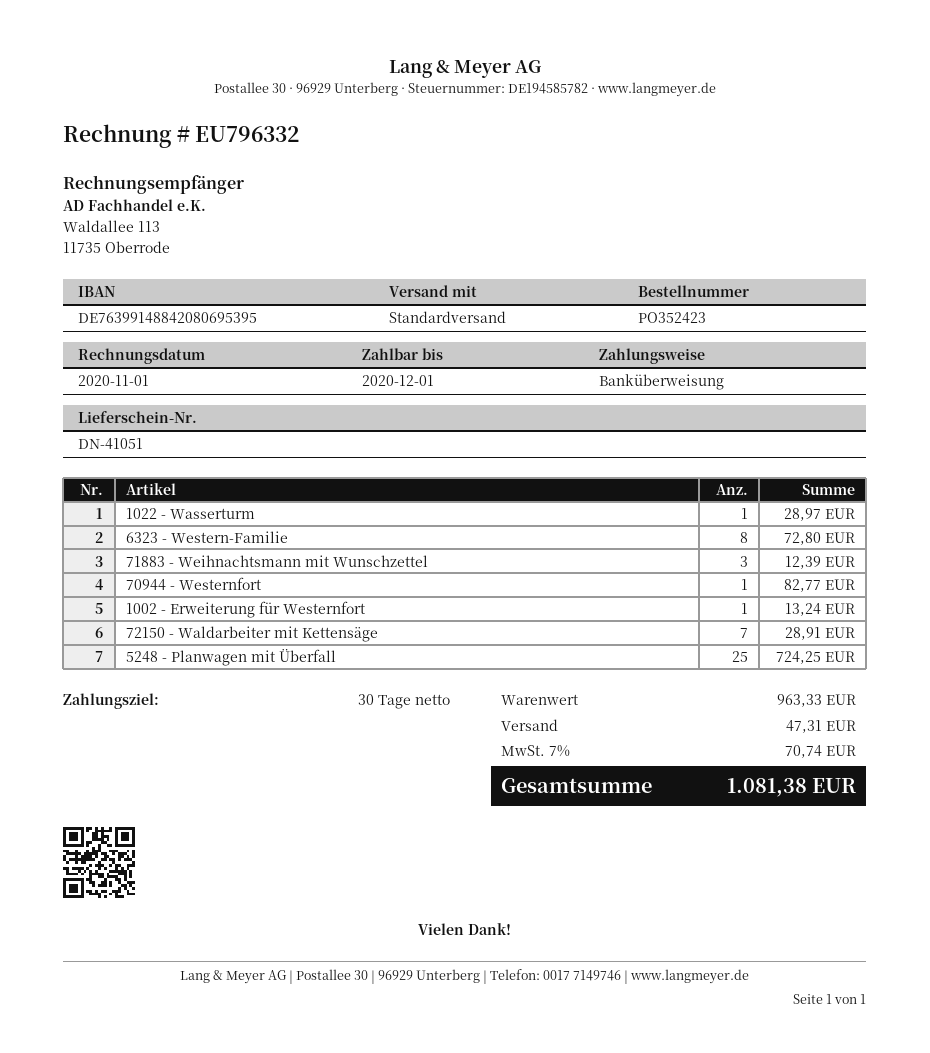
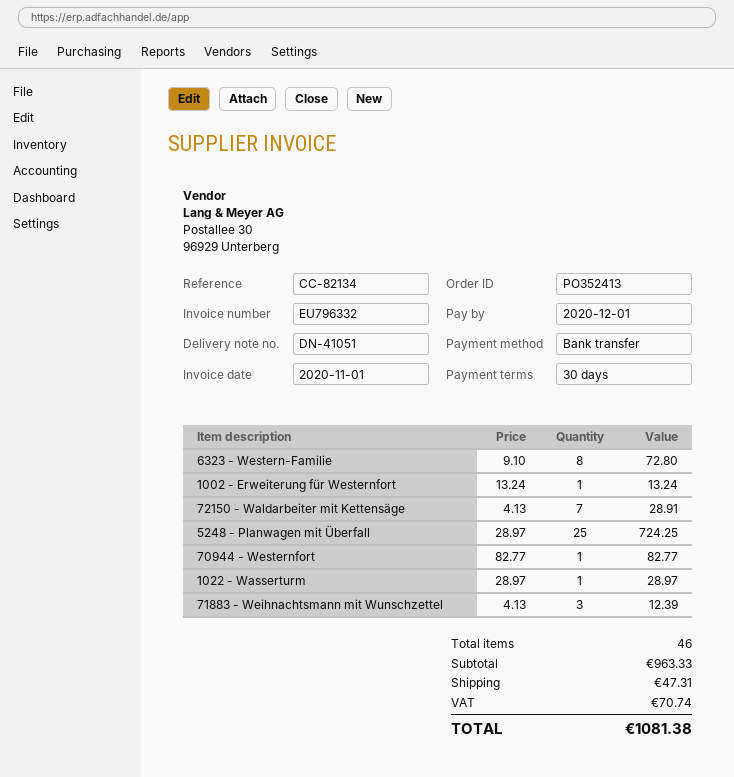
order number: PO352423 -> PO352413

